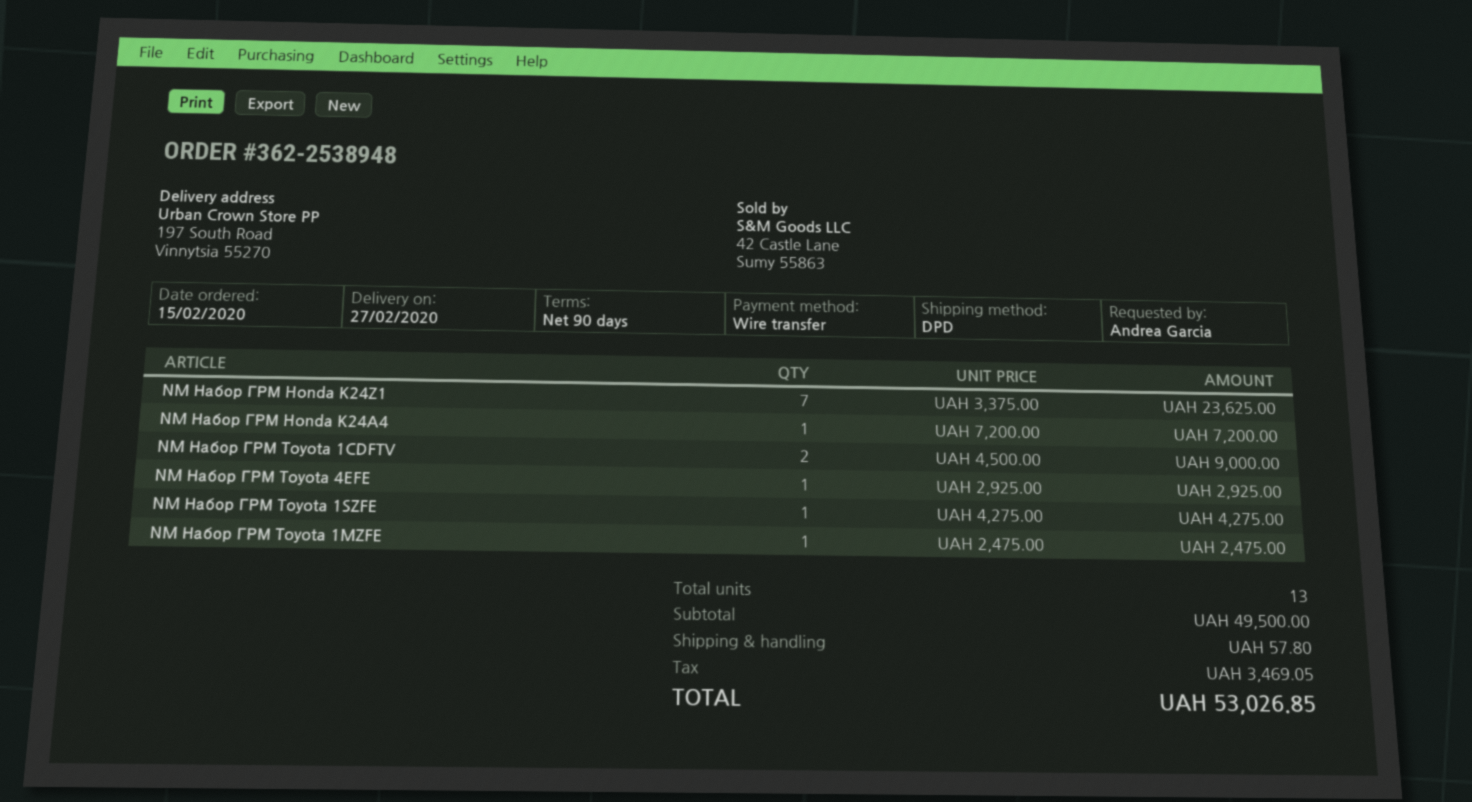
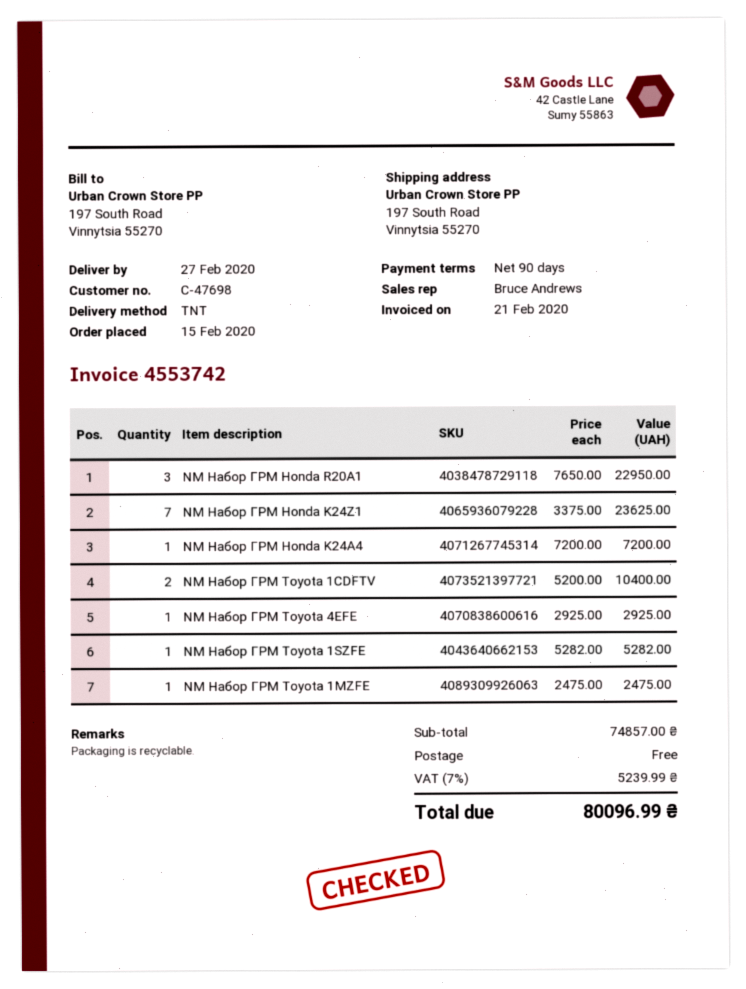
shipping method: DPD -> TNT
NM Набор ГРМ Toyota 1CDFTV: 2 x 4500.00 = 9000.00 -> 2 x 5200.00 = 10400.00
NM Набор ГРМ Toyota 1SZFE: 1 x 4275.00 = 4275.00 -> 1 x 5282.00 = 5282.00
NM Набор ГРМ Honda R20A1: none -> 3 x 7650.00 = 22950.00
subtotal: 49500.00 -> 74857.00
shipping: 57.80 -> 0.00
tax: 3469.05 -> 5239.99
total: 53026.85 -> 80096.99

